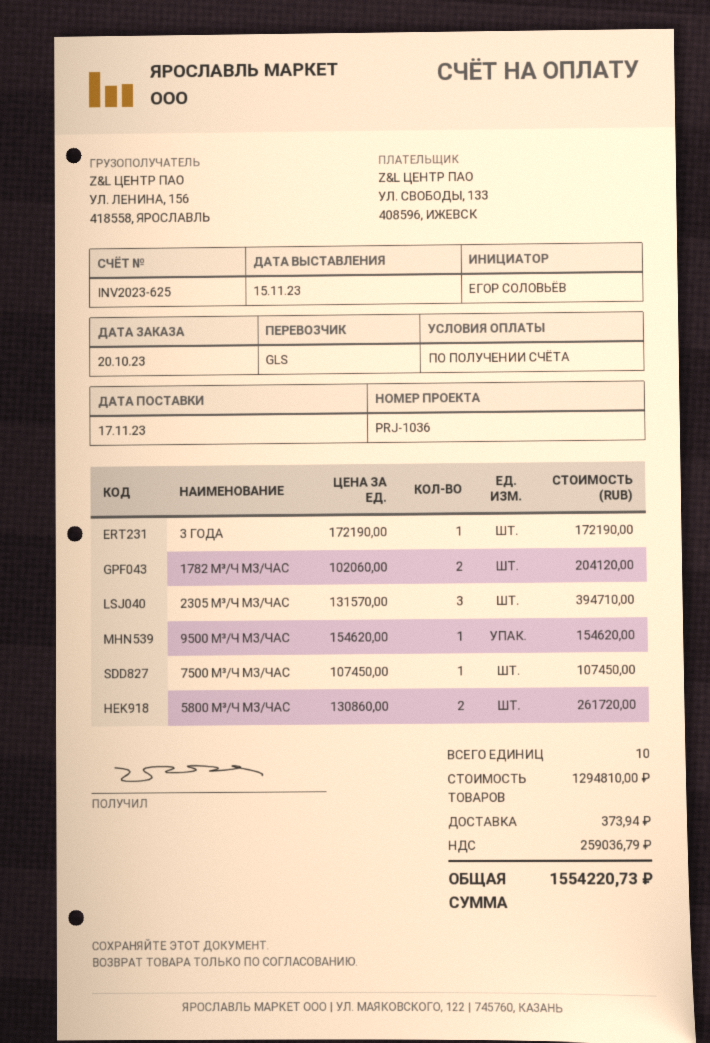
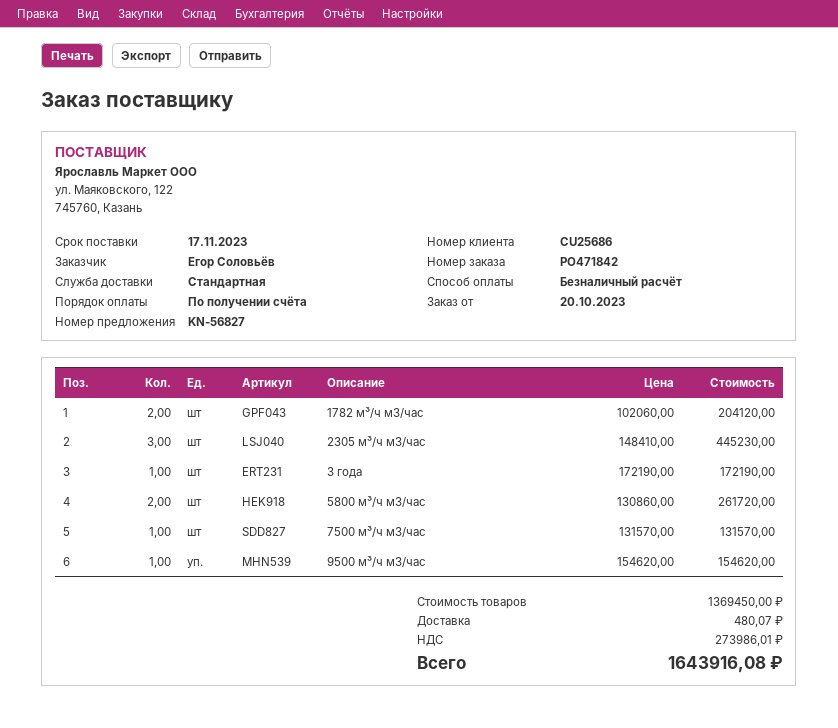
shipping method: GLS -> standard
2305 М³/Ч М3/ЧАС: 3 x 131570.00 = 394710.00 -> 3 x 148410.00 = 445230.00
7500 М³/Ч М3/ЧАС: 1 x 107450.00 = 107450.00 -> 1 x 131570.00 = 131570.00
subtotal: 1294810.00 -> 1369450.00
shipping: 373.94 -> 480.07
tax: 259036.79 -> 273986.01
total: 1554220.73 -> 1643916.08

